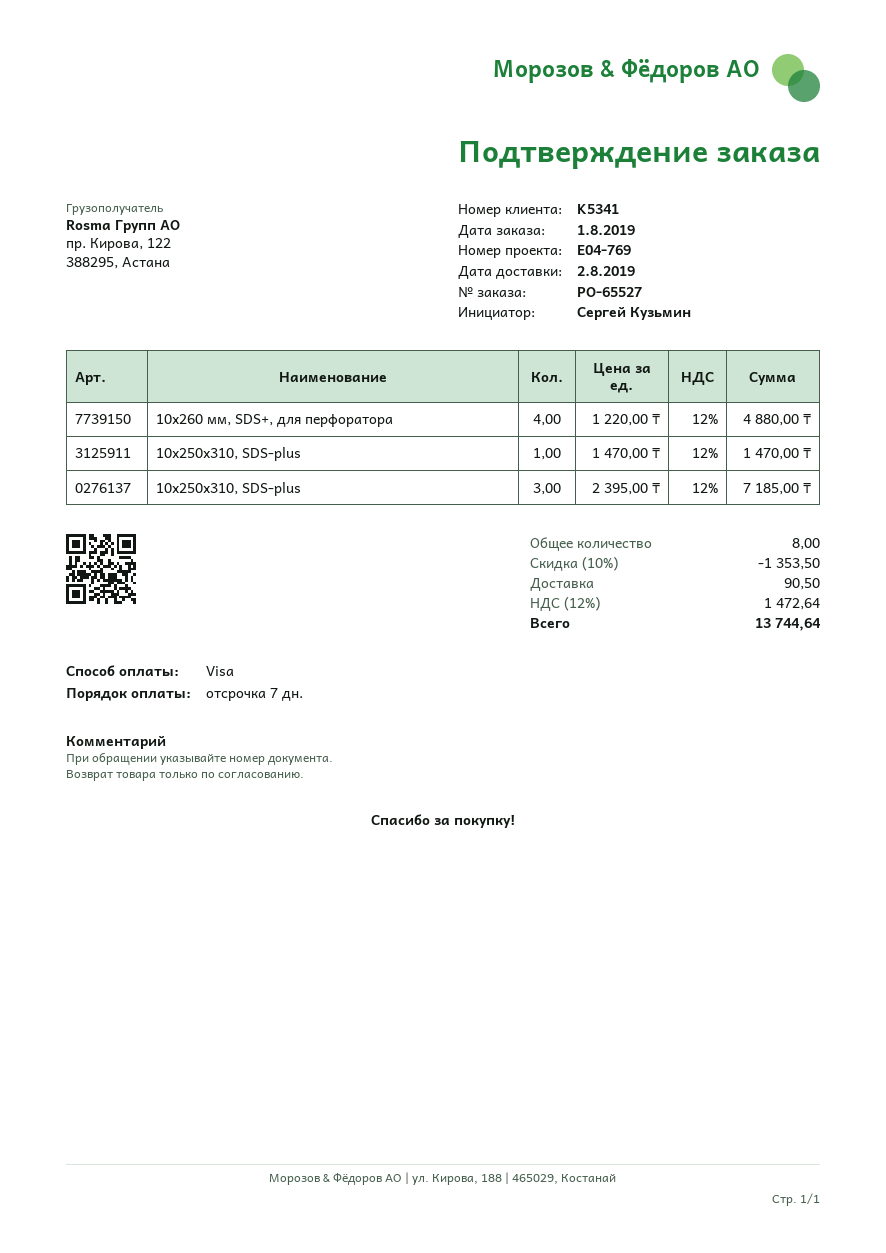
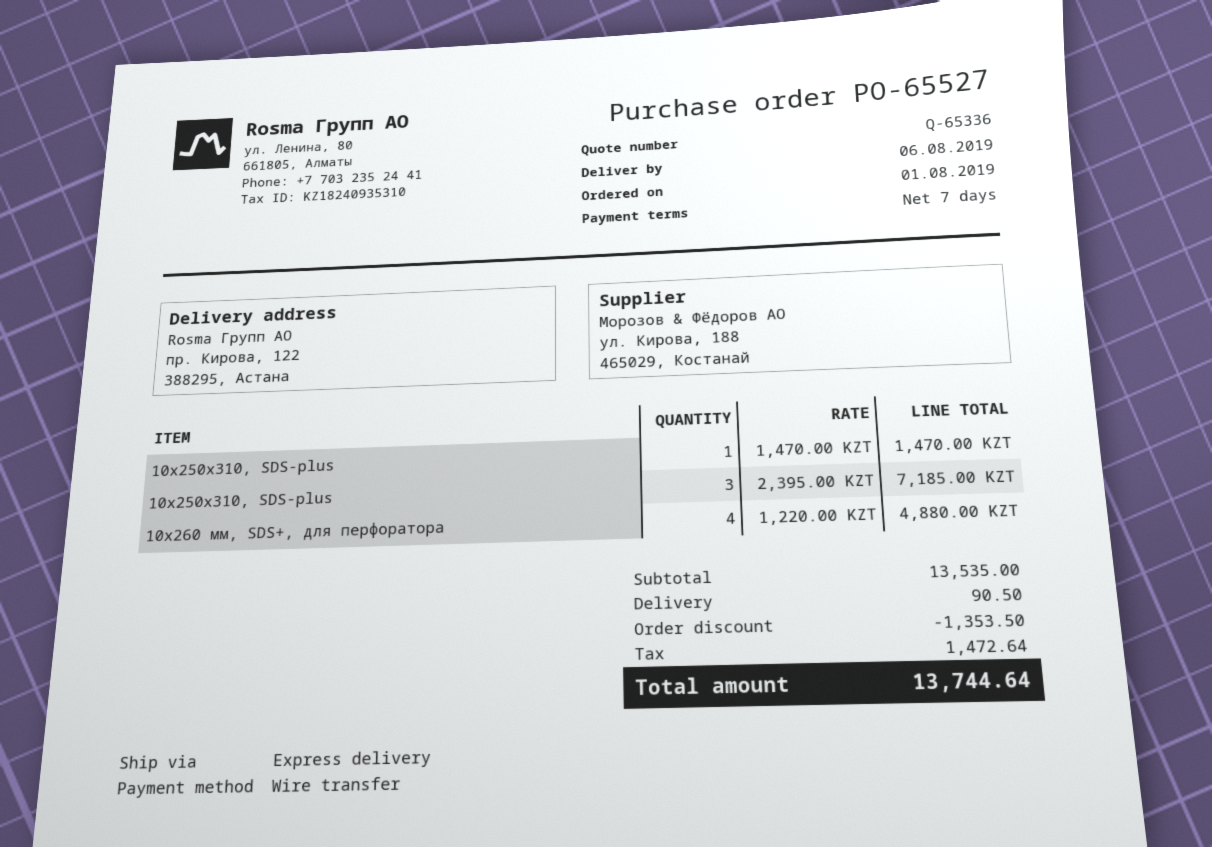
delivery date: 2019-08-02 -> 2019-08-06
payment method: Visa -> bank transfer

